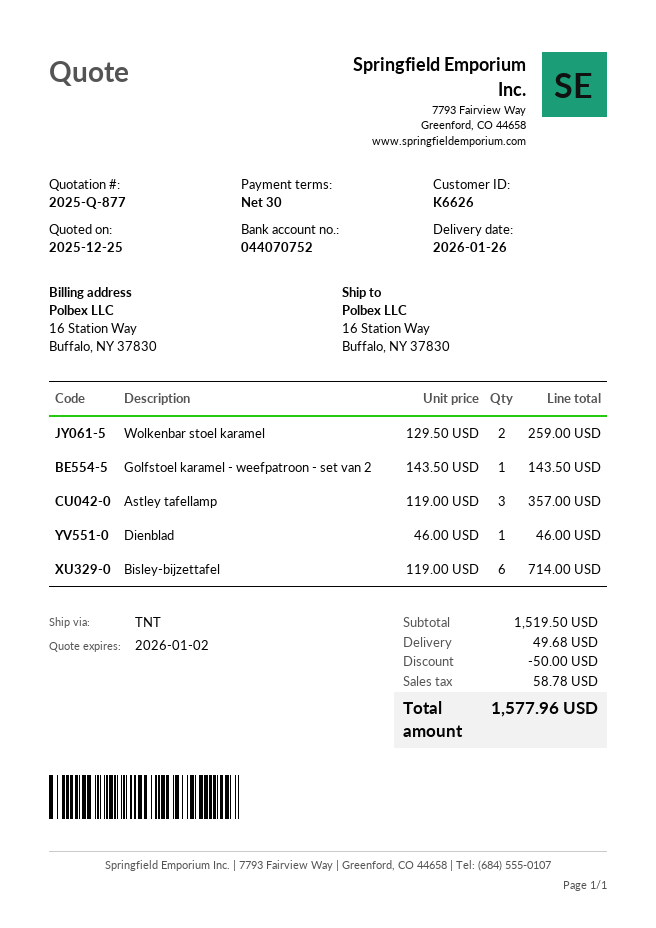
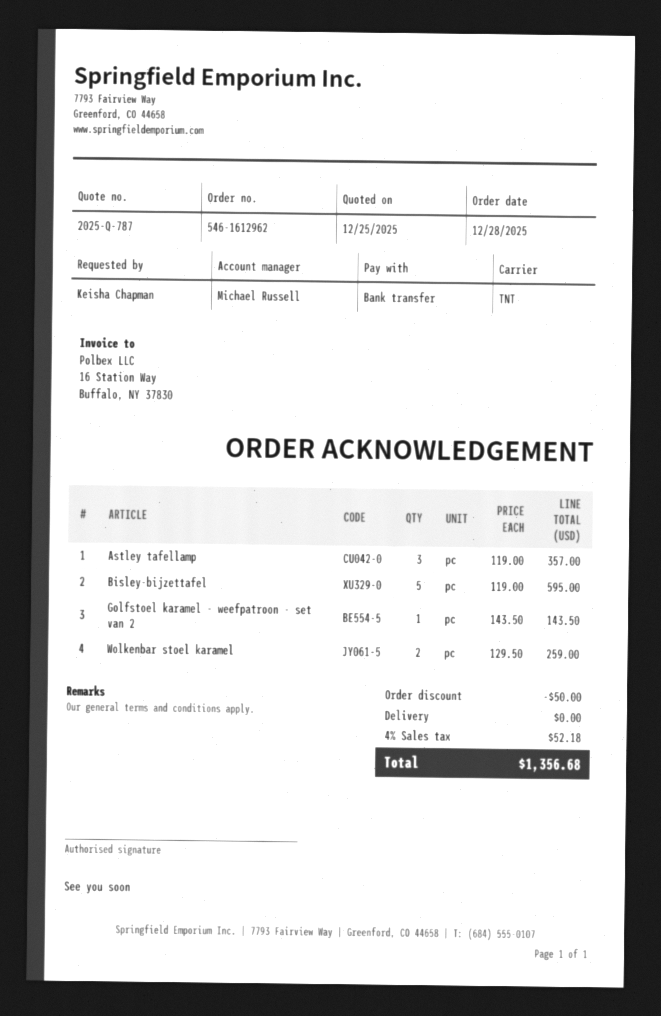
quote number: 2025-Q-877 -> 2025-Q-787
Dienblad: 1 x 46.00 = 46.00 -> none
Bisley-bijzettafel: 6 x 119.00 = 714.00 -> 5 x 119.00 = 595.00
shipping: 49.68 -> 0.00
tax: 58.78 -> 52.18
total: 1577.96 -> 1356.68

